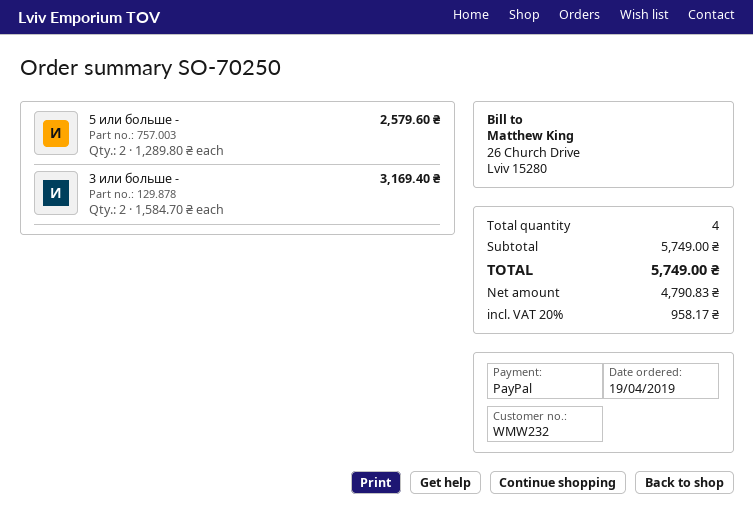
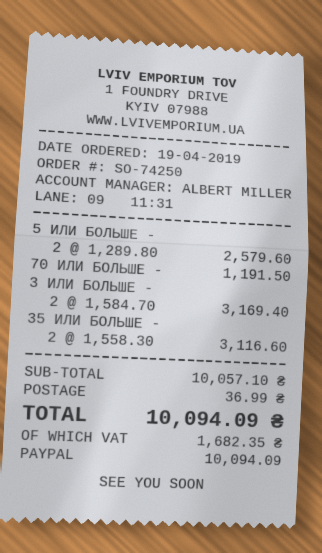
order number: SO-70250 -> SO-74250
70 ИЛИ БОЛЬШЕ -: none -> 1 x 1191.50 = 1191.50
35 ИЛИ БОЛЬШЕ -: none -> 2 x 1558.30 = 3116.60
subtotal: 5749.00 -> 10057.10
shipping: none -> 36.99
tax: 958.17 -> 1682.35
total: 5749.00 -> 10094.09

